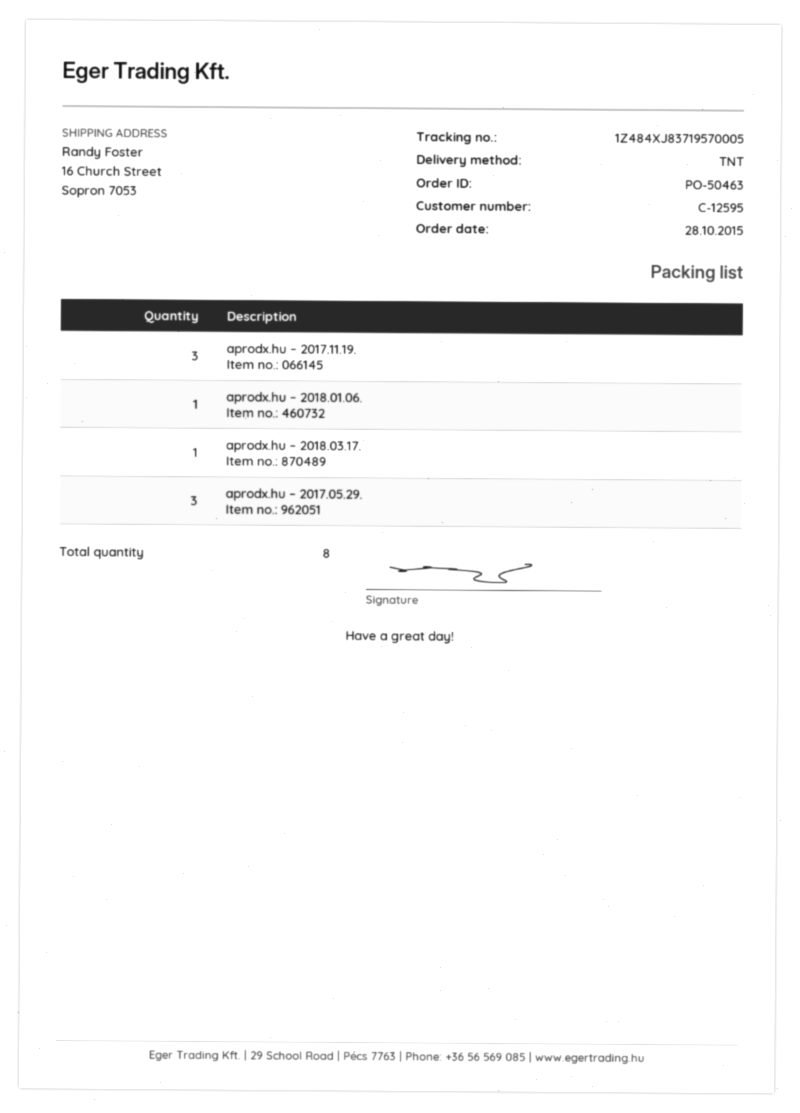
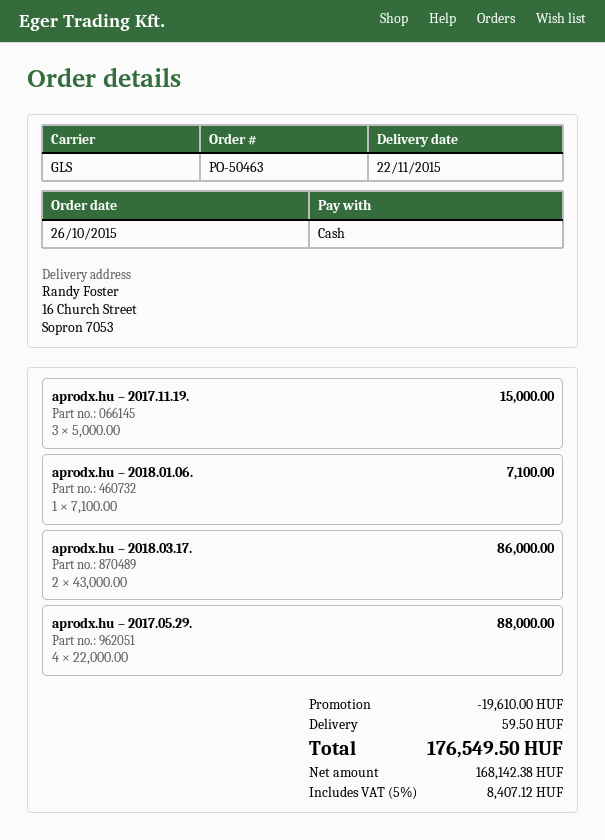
order date: 2015-10-28 -> 2015-10-26
shipping method: TNT -> GLS
aprodx.hu – 2018.03.17.: 1 -> 2
aprodx.hu – 2017.05.29.: 3 -> 4

